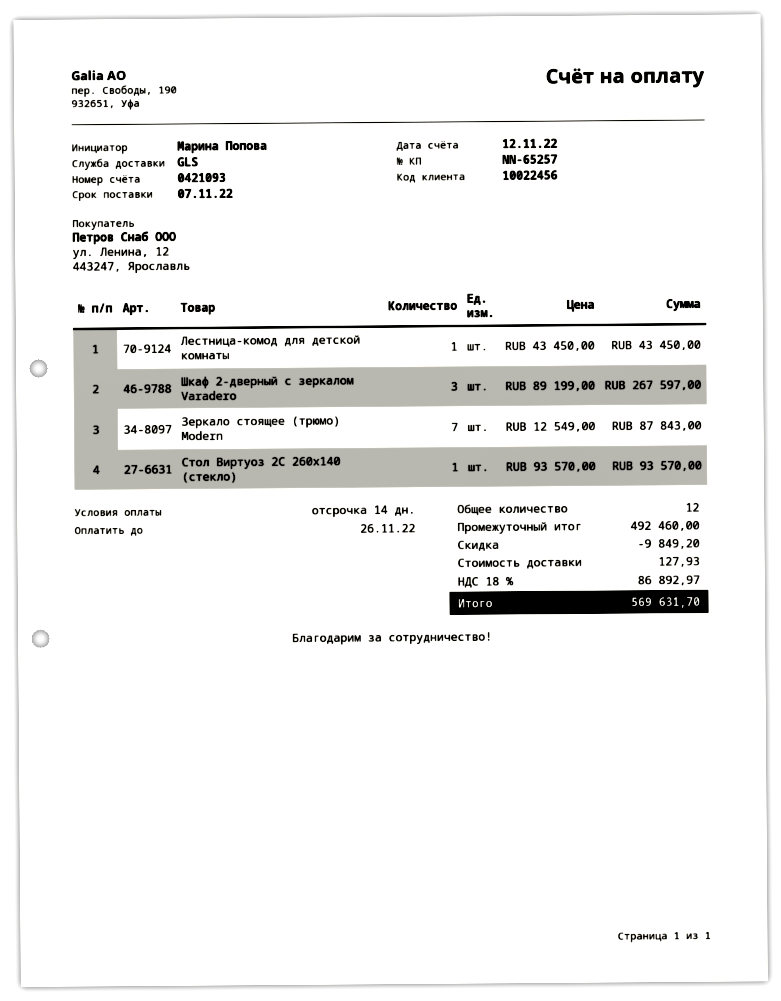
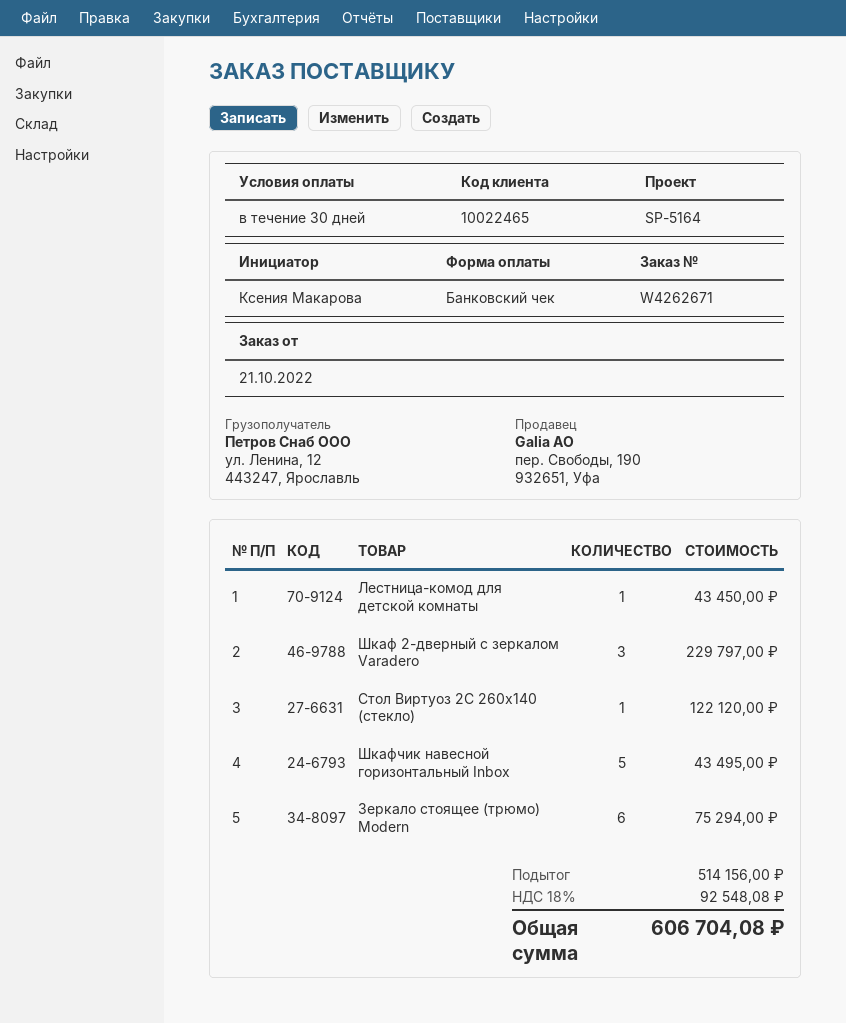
payment terms: 14 days -> 30 days
customer number: 10022456 -> 10022465
ordered by: Марина Попова -> Ксения Макарова
Шкаф 2-дверный с зеркалом Varadero: 3 for 267597.00 -> 3 for 229797.00
Зеркало стоящее (трюмо) Modern: 7 for 87843.00 -> 6 for 75294.00
Стол Виртуоз 2С 260х140 (стекло): 1 for 93570.00 -> 1 for 122120.00
Шкафчик навесной горизонтальный Inbox: none -> 5 for 43495.00
subtotal: 492460.00 -> 514156.00
discount: 9849.20 -> none
shipping: 127.93 -> none
tax: 18% = 86892.97 -> 18% = 92548.08
total: 569631.70 -> 606704.08

